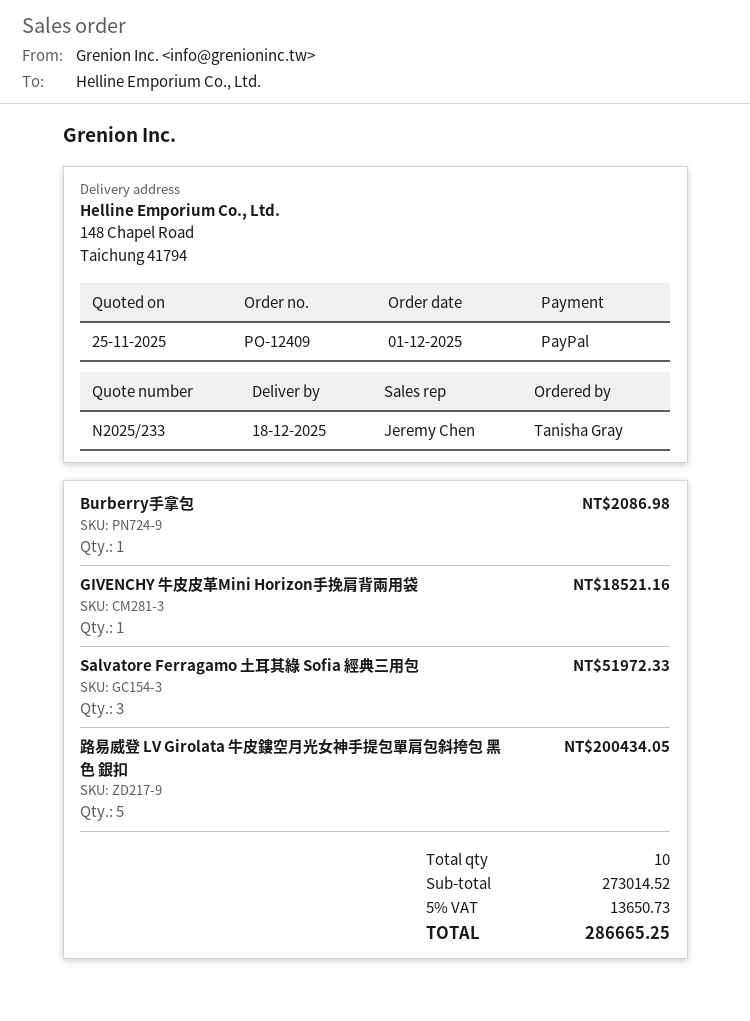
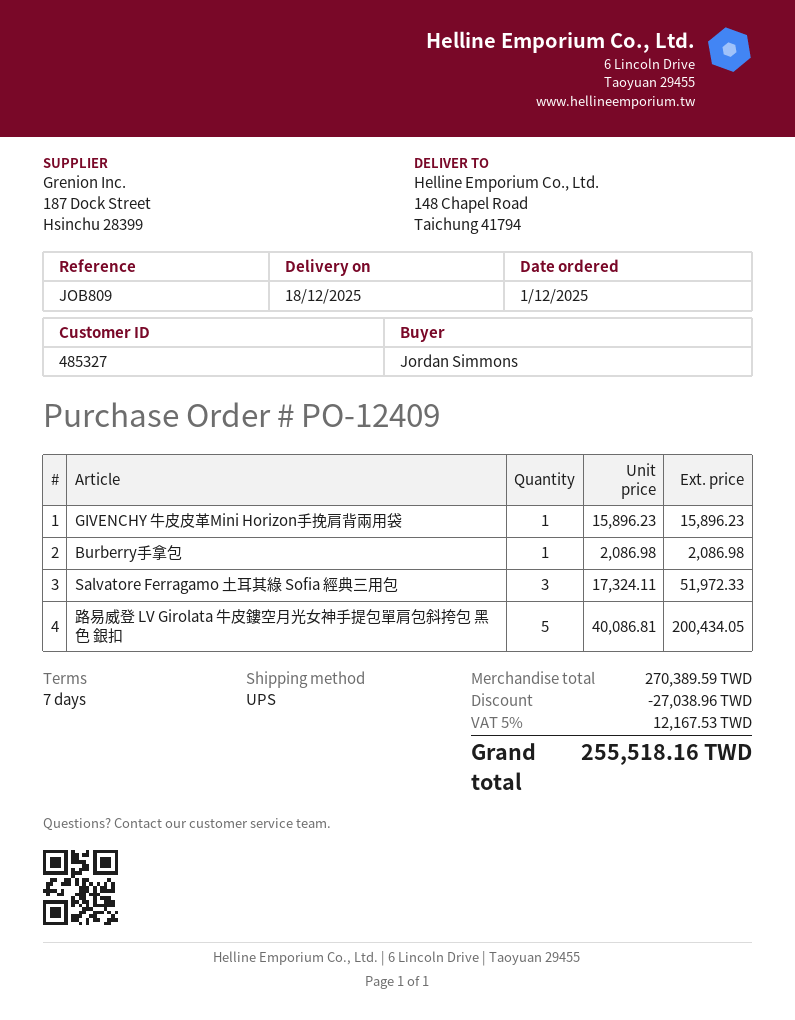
ordered by: Tanisha Gray -> Jordan Simmons
GIVENCHY 牛皮皮革Mini Horizon手挽肩背兩用袋: 1 for 18521.16 -> 1 for 15896.23
subtotal: 273014.52 -> 270389.59
discount: none -> 27038.96
tax: 5% = 13650.73 -> 5% = 12167.53
total: 286665.25 -> 255518.16

